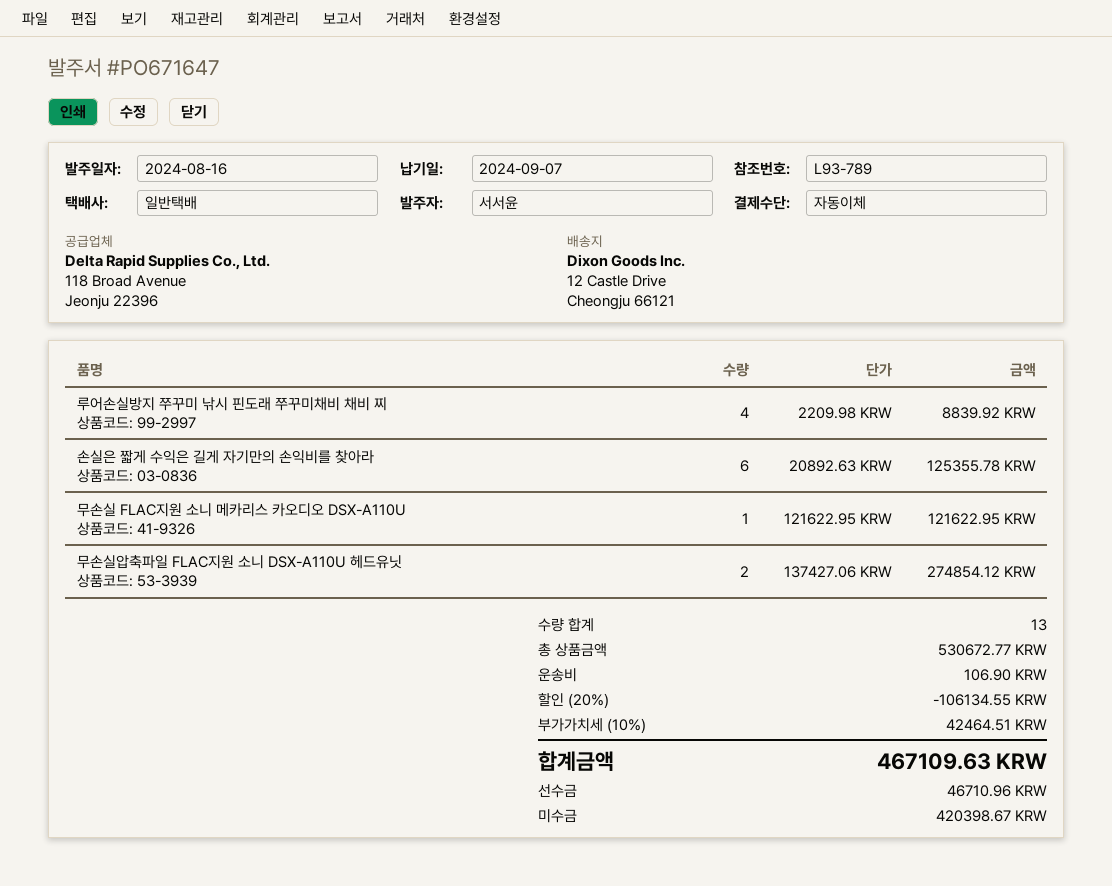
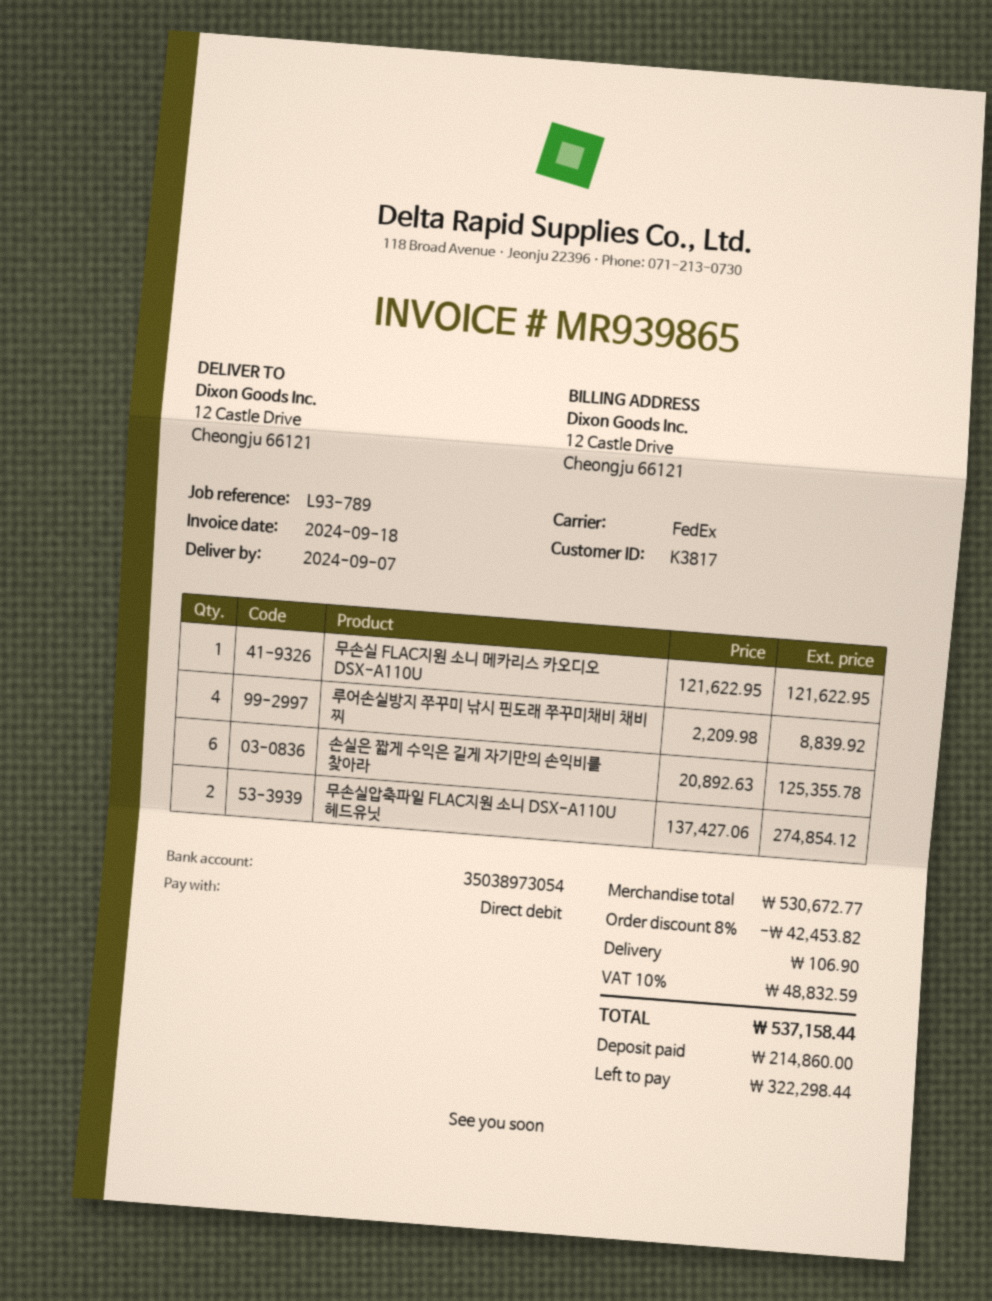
shipping method: standard -> FedEx
discount: 20% = 106134.55 -> 8% = 42453.82
tax: 10% = 42464.51 -> 10% = 48832.59
total: 467109.63 -> 537158.44
deposit: 46710.96 -> 214860.00
balance: 420398.67 -> 322298.44

